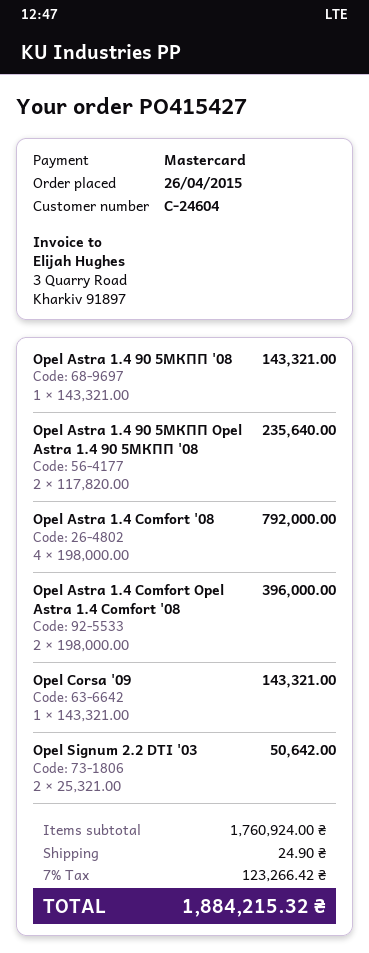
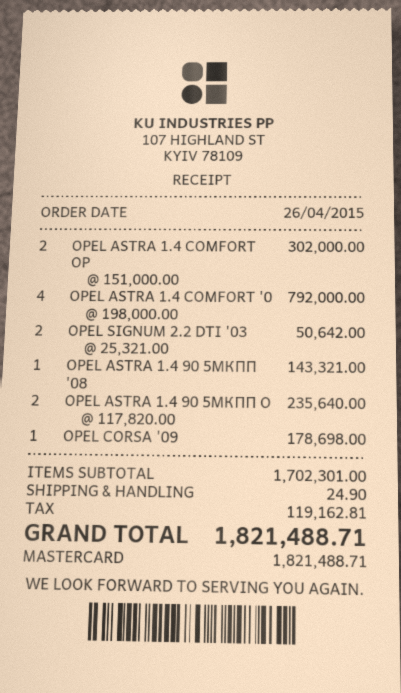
Opel Astra 1.4 Comfort Opel Astra 1.4 Comfort '08: 2 x 198000.00 = 396000.00 -> 2 x 151000.00 = 302000.00
Opel Corsa '09: 1 x 143321.00 = 143321.00 -> 1 x 178698.00 = 178698.00
subtotal: 1760924.00 -> 1702301.00
tax: 123266.42 -> 119162.81
total: 1884215.32 -> 1821488.71

